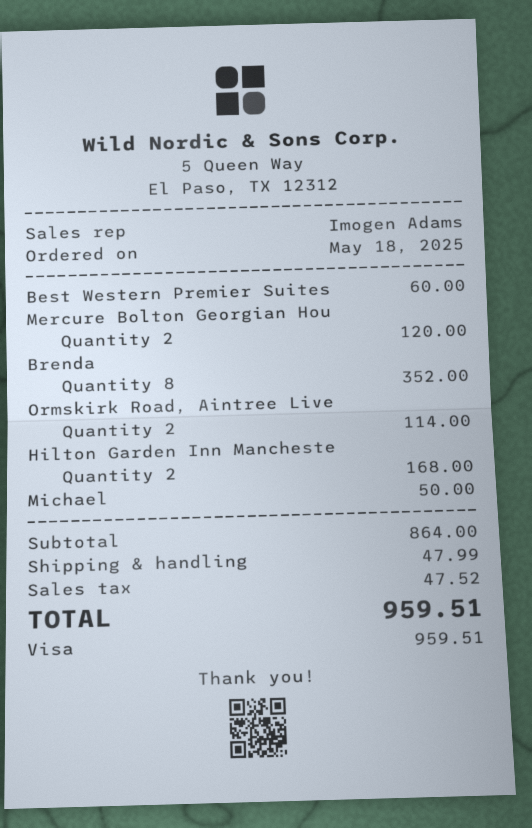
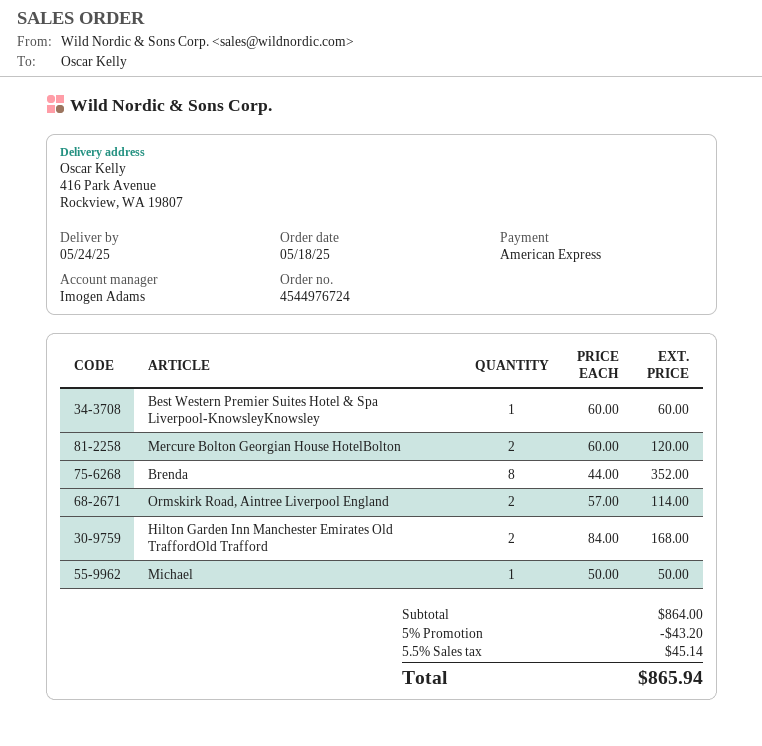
payment method: Visa -> American Express
discount: none -> 5% = 43.20
shipping: 47.99 -> none
tax: 47.52 -> 45.14
total: 959.51 -> 865.94

